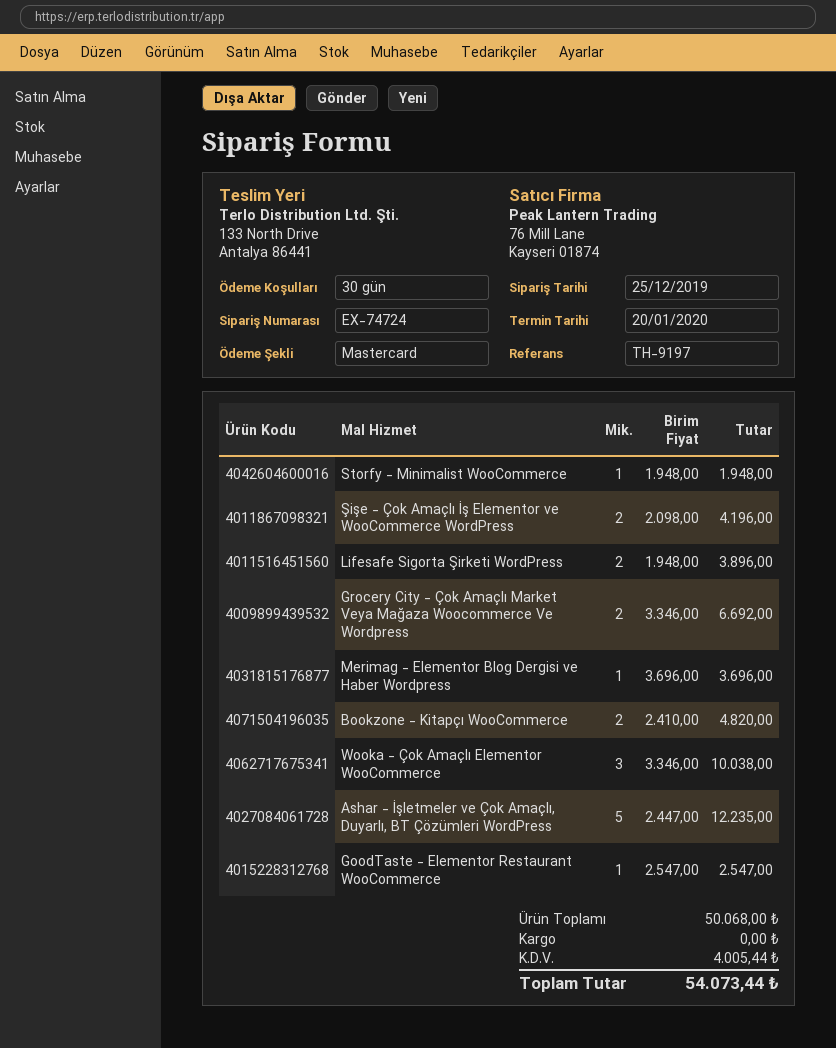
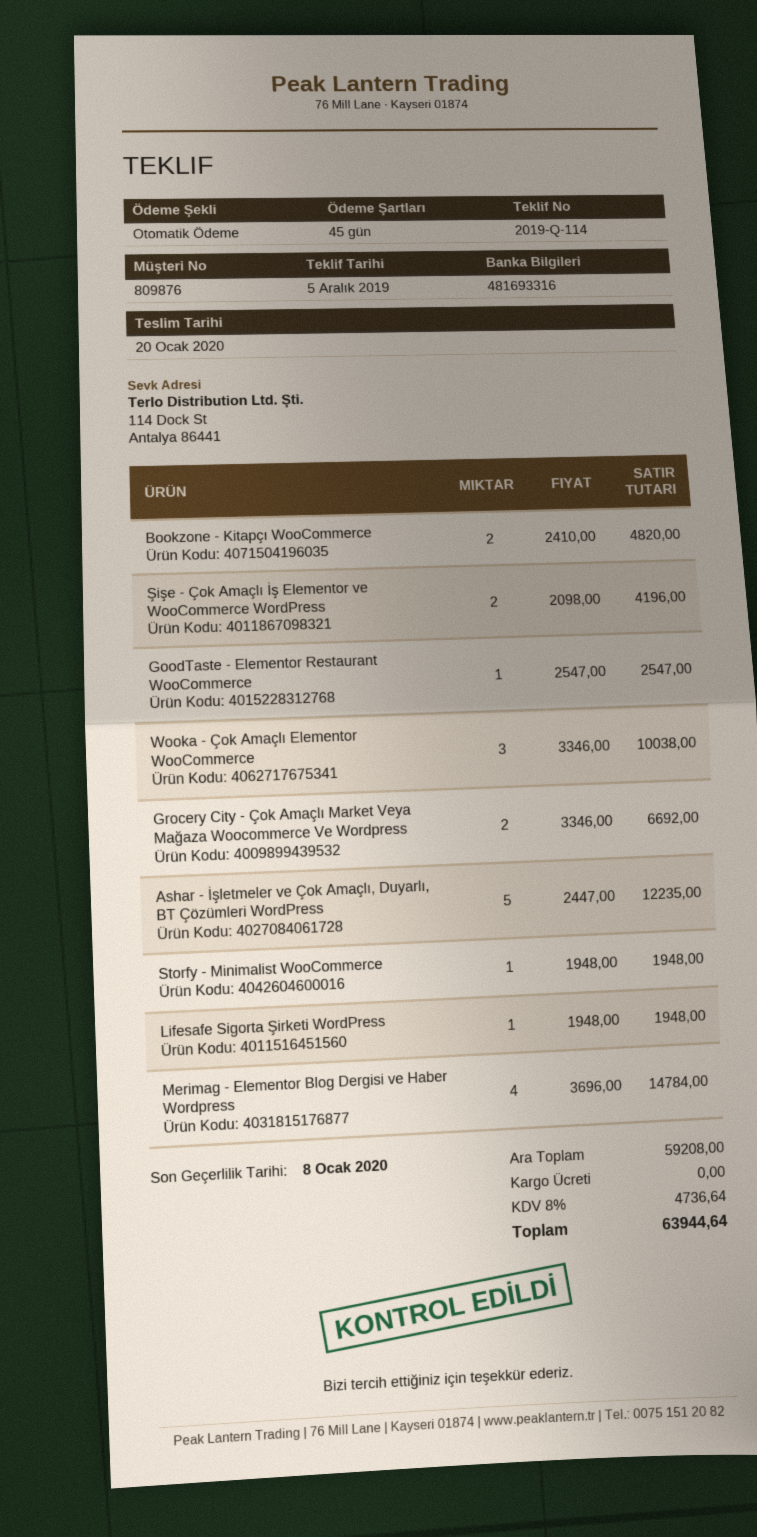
payment terms: 30 days -> 45 days
payment method: Mastercard -> direct debit
ship to: 133 North Drive, Antalya 86441 -> 114 Dock St, Antalya 86441
Lifesafe Sigorta Şirketi WordPress: 2 x 1948.00 = 3896.00 -> 1 x 1948.00 = 1948.00
Merimag - Elementor Blog Dergisi ve Haber Wordpress: 1 x 3696.00 = 3696.00 -> 4 x 3696.00 = 14784.00
subtotal: 50068.00 -> 59208.00
tax: 4005.44 -> 4736.64
total: 54073.44 -> 63944.64

